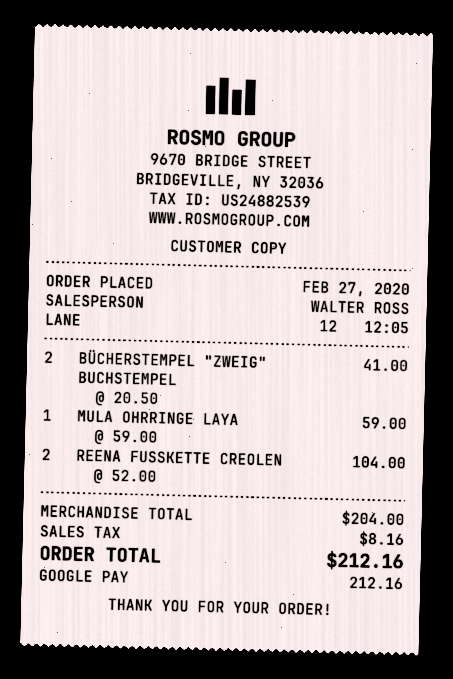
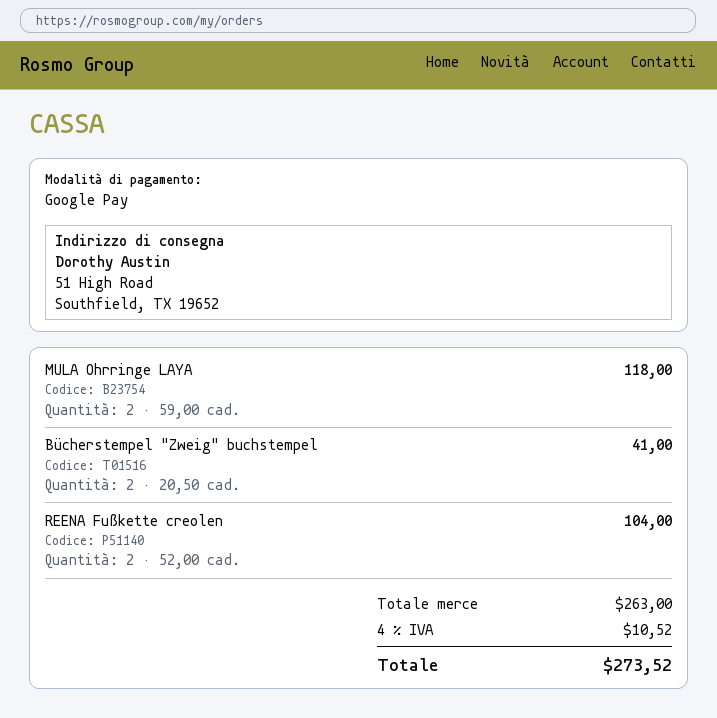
MULA OHRRINGE LAYA: 1 x 59.00 = 59.00 -> 2 x 59.00 = 118.00
subtotal: 204.00 -> 263.00
tax: 8.16 -> 10.52
total: 212.16 -> 273.52

